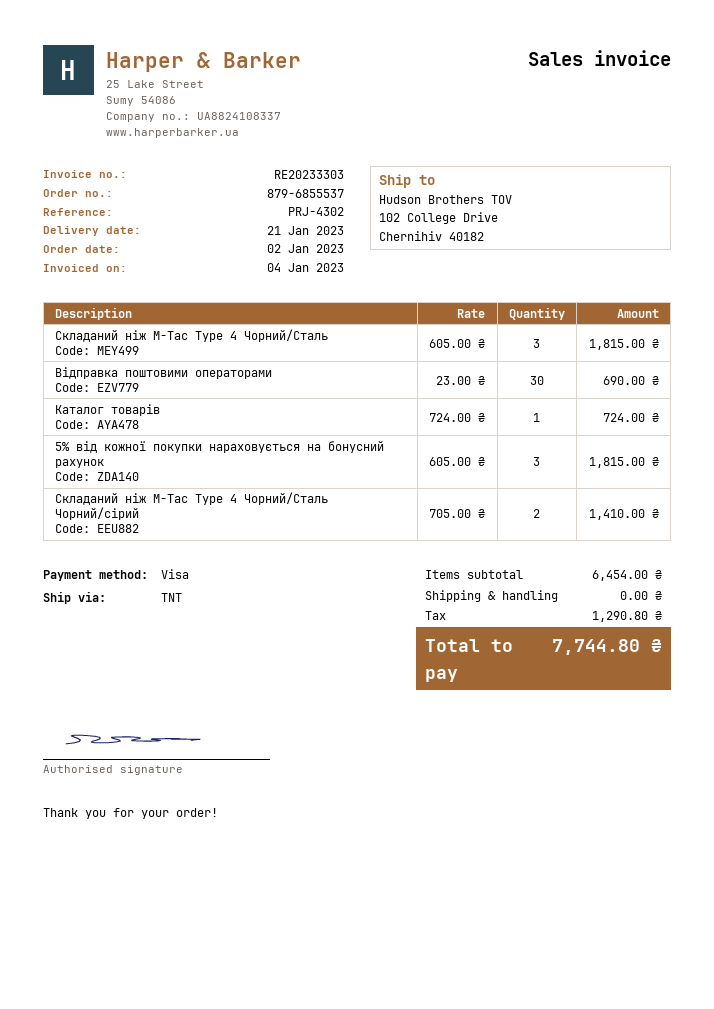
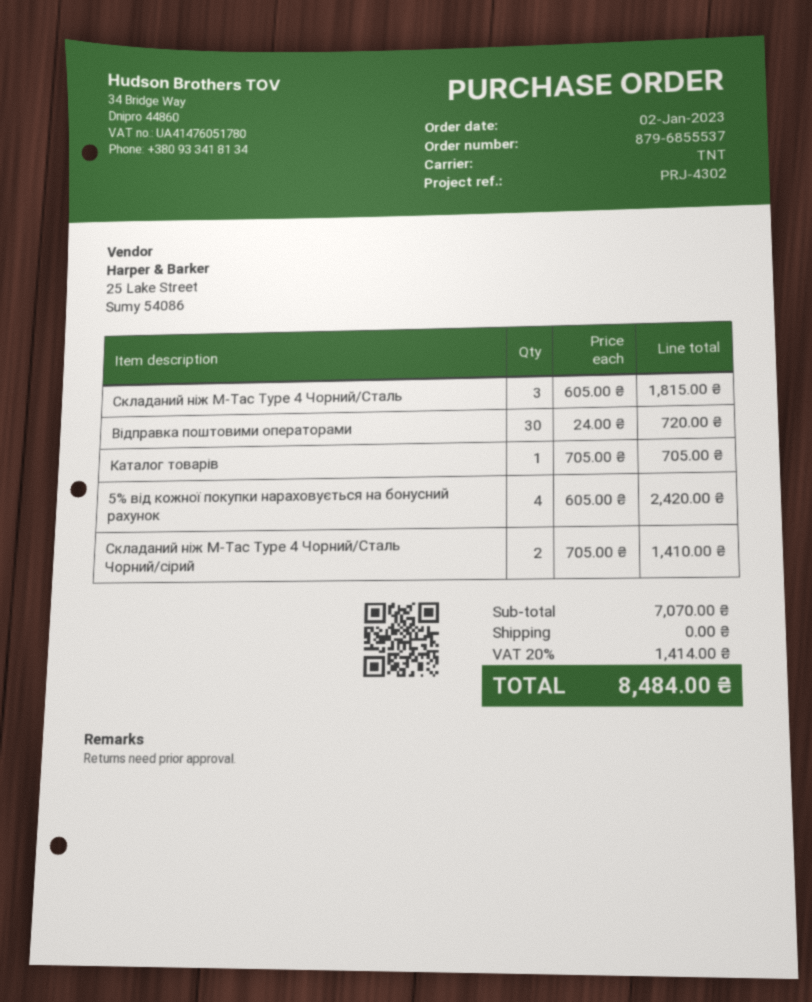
Відправка поштовими операторами: 30 x 23.00 = 690.00 -> 30 x 24.00 = 720.00
Каталог товарів: 1 x 724.00 = 724.00 -> 1 x 705.00 = 705.00
5% від кожної покупки нараховується на бонусний рахунок: 3 x 605.00 = 1815.00 -> 4 x 605.00 = 2420.00
subtotal: 6454.00 -> 7070.00
tax: 1290.80 -> 1414.00
total: 7744.80 -> 8484.00

